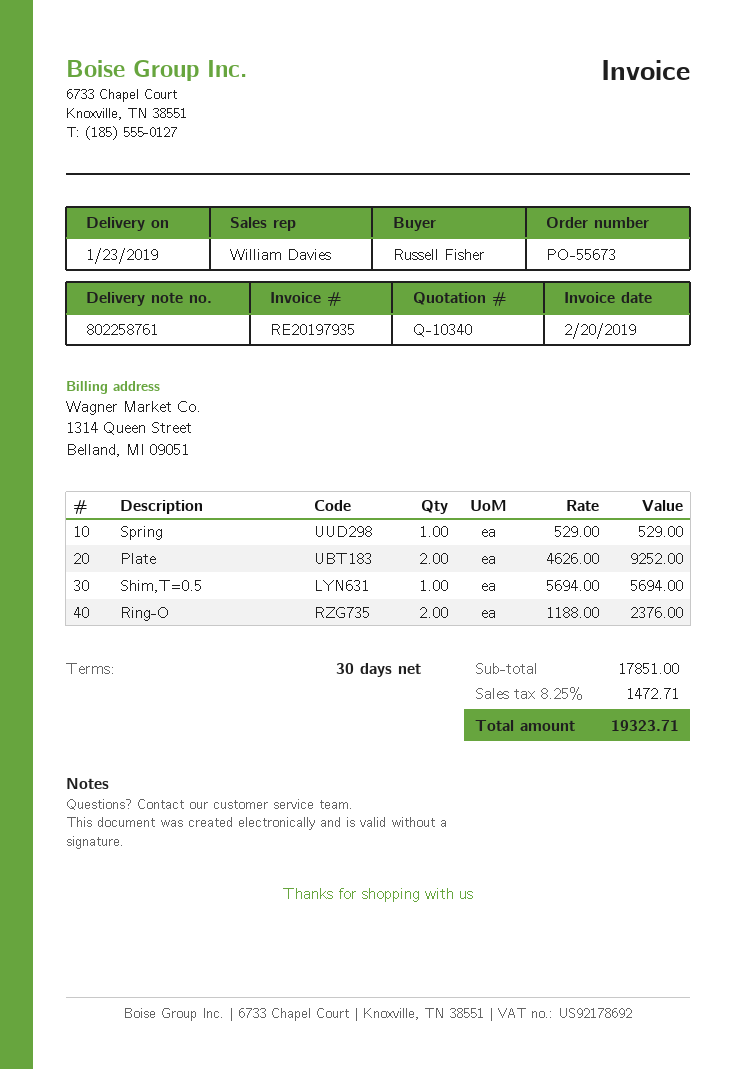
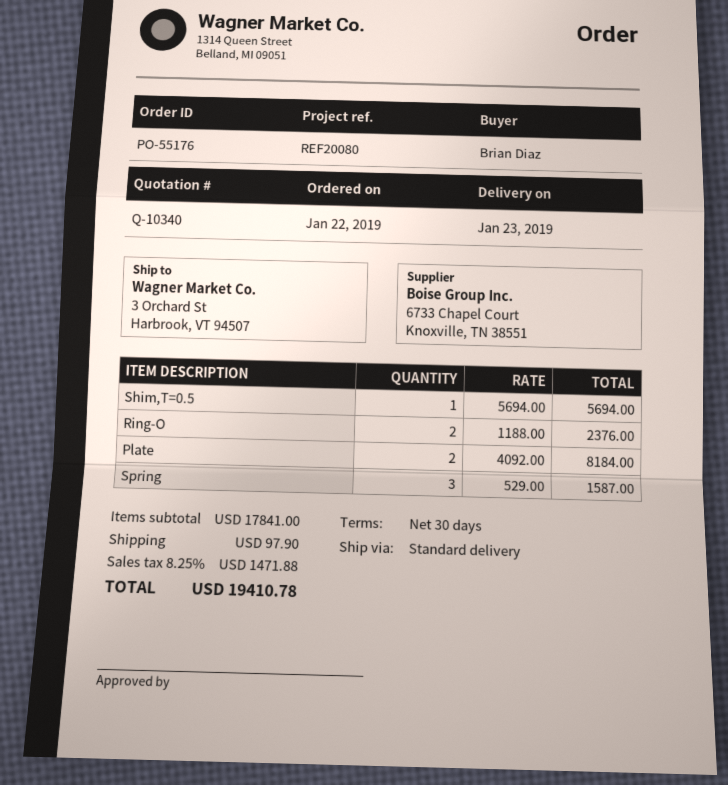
order number: PO-55673 -> PO-55176
ordered by: Russell Fisher -> Brian Diaz
Spring: 1 x 529.00 = 529.00 -> 3 x 529.00 = 1587.00
Plate: 2 x 4626.00 = 9252.00 -> 2 x 4092.00 = 8184.00
subtotal: 17851.00 -> 17841.00
shipping: none -> 97.90
tax: 8.25% = 1472.71 -> 8.25% = 1471.88
total: 19323.71 -> 19410.78

